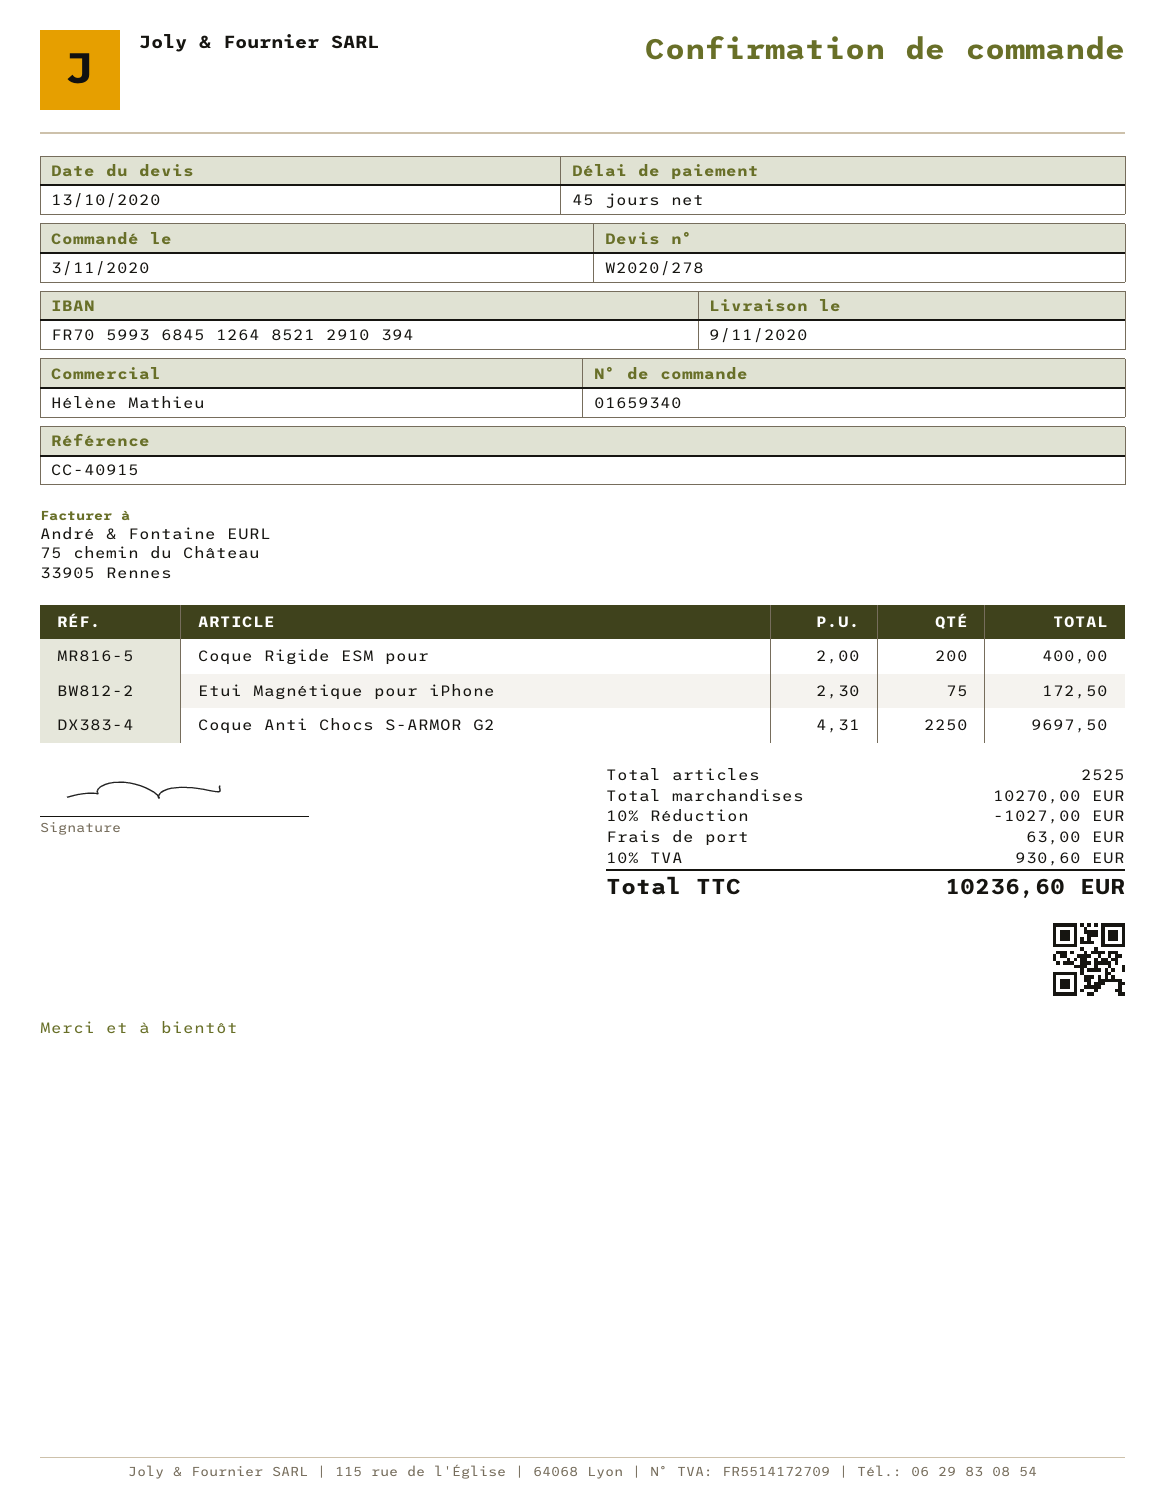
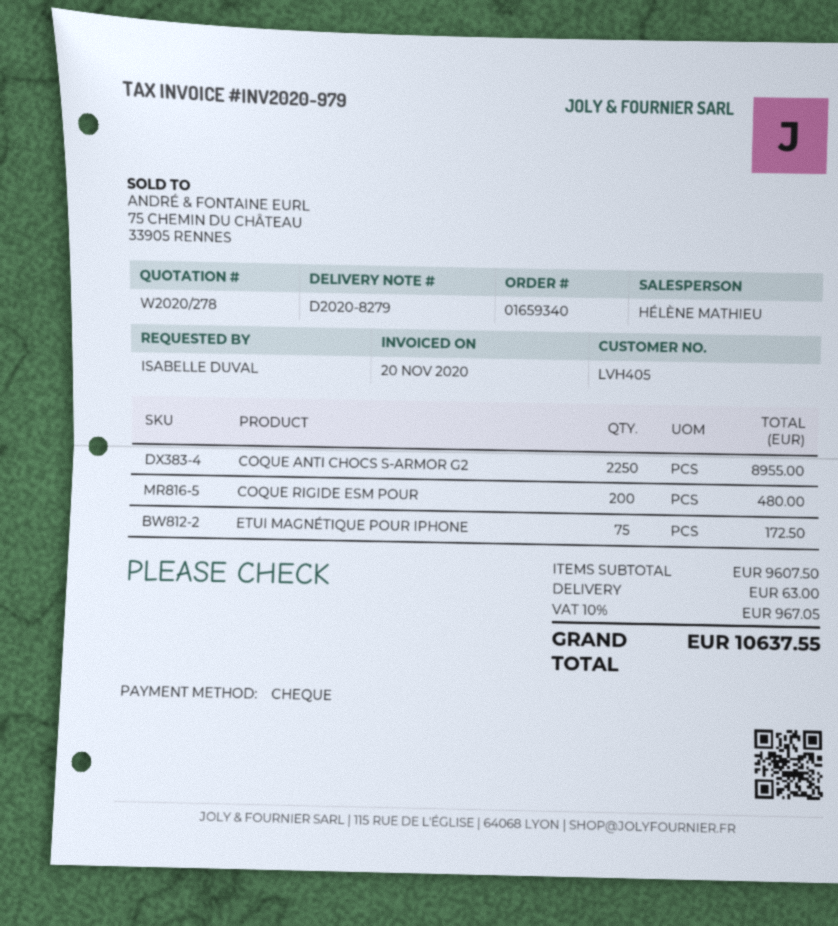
Coque Rigide ESM pour: 200 for 400.00 -> 200 for 480.00
Coque Anti Chocs S-ARMOR G2: 2250 for 9697.50 -> 2250 for 8955.00
subtotal: 10270.00 -> 9607.50
discount: 10% = 1027.00 -> none
tax: 10% = 930.60 -> 10% = 967.05
total: 10236.60 -> 10637.55

